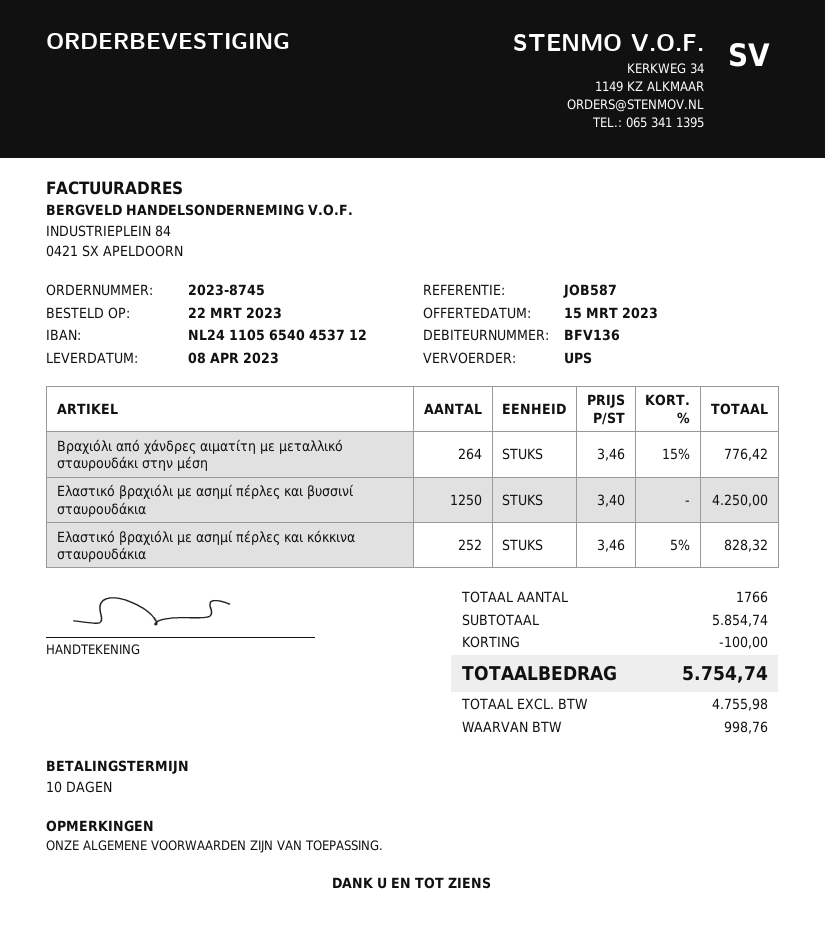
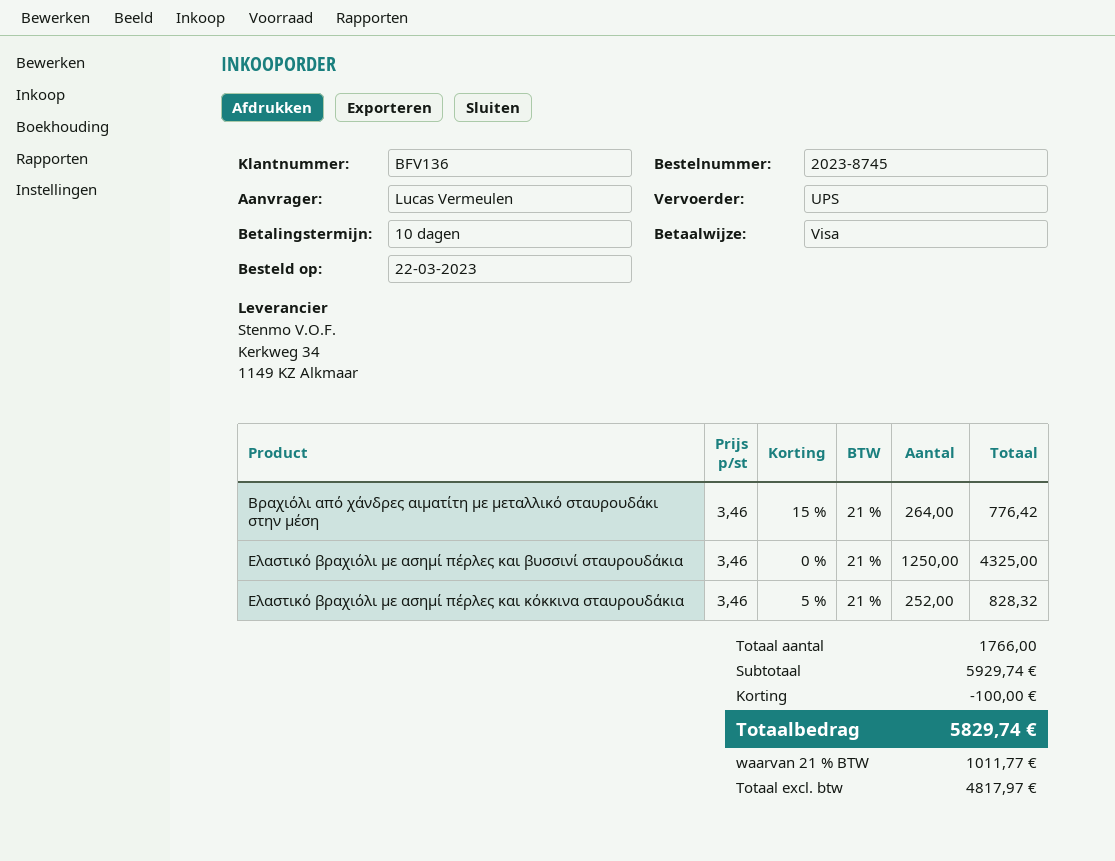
Ελαστικό βραχιόλι με ασημί πέρλες και βυσσινί σταυρουδάκια: 1250 x 3.40 = 4250.00 -> 1250 x 3.46 = 4325.00
subtotal: 5854.74 -> 5929.74
net: 4755.98 -> 4817.97
tax: 998.76 -> 1011.77
total: 5754.74 -> 5829.74

